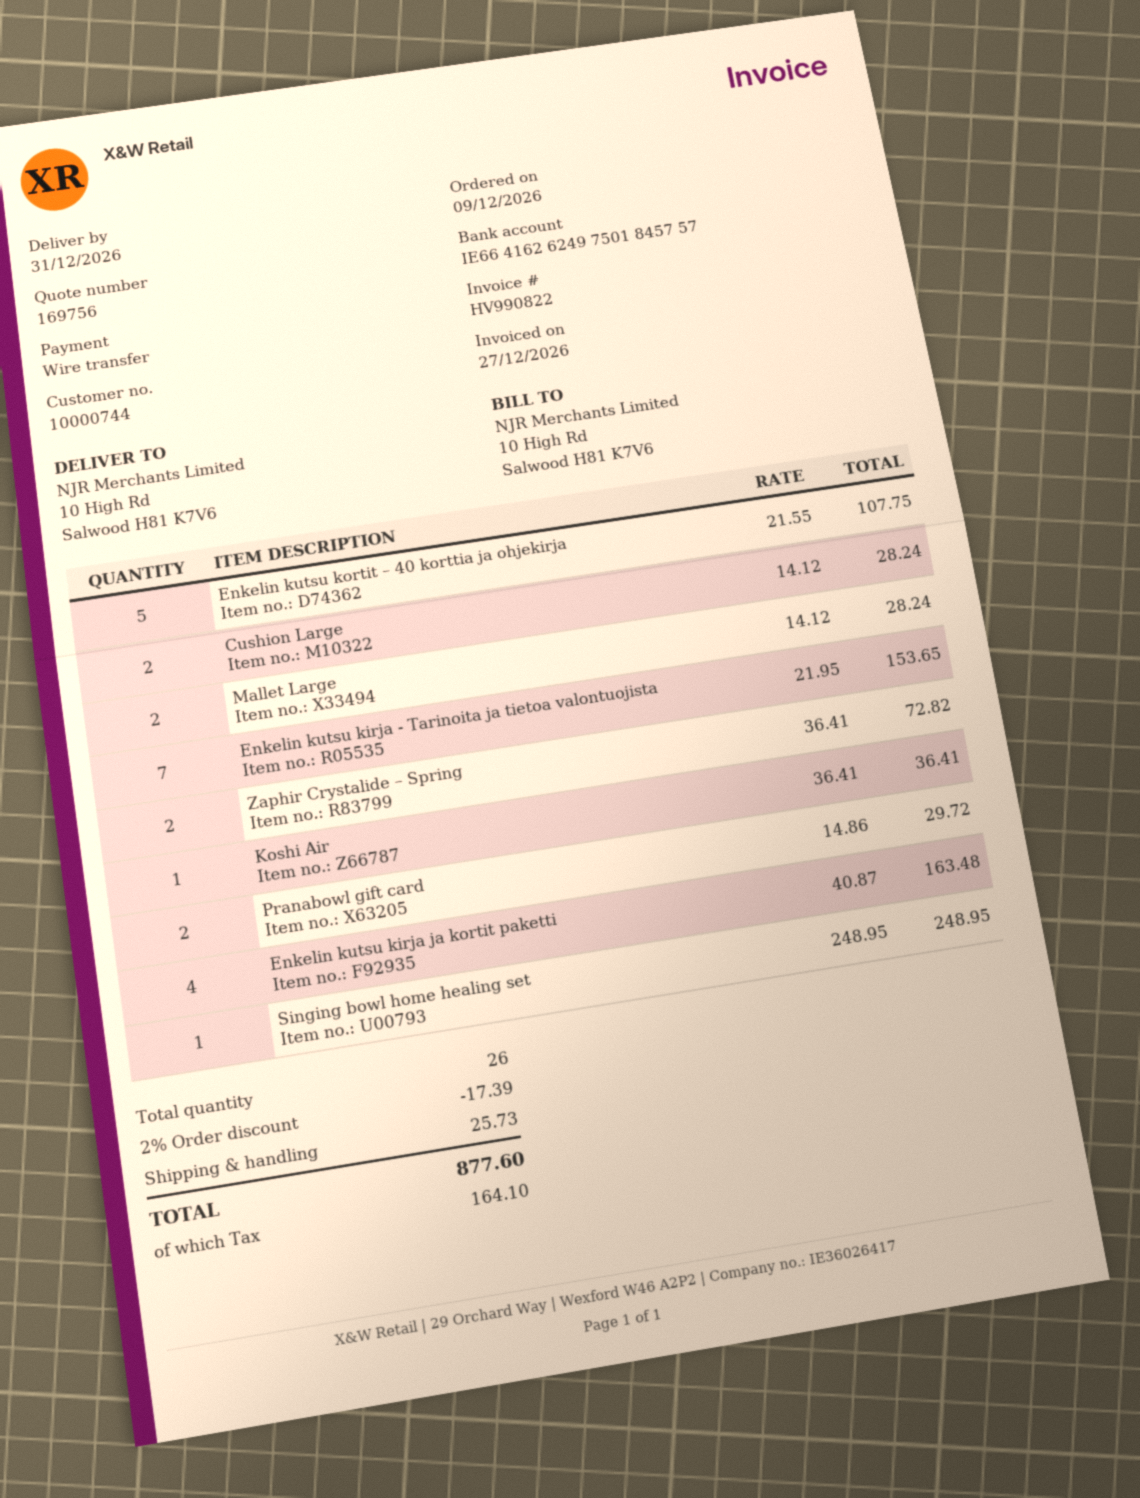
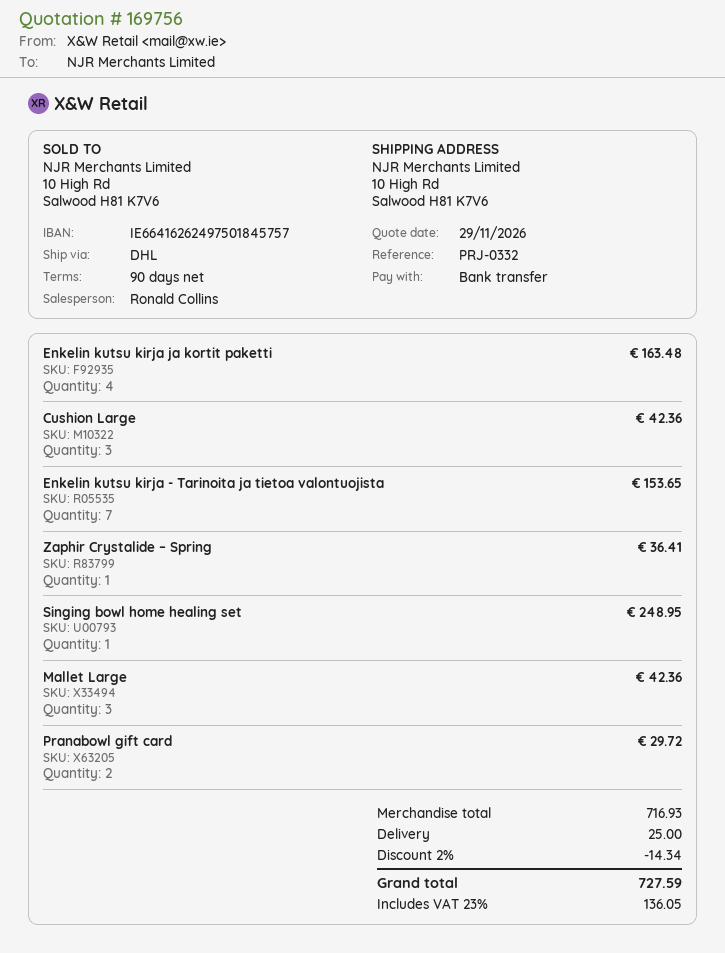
Enkelin kutsu kortit – 40 korttia ja ohjekirja: 5 for 107.75 -> none
Cushion Large: 2 for 28.24 -> 3 for 42.36
Mallet Large: 2 for 28.24 -> 3 for 42.36
Zaphir Crystalide – Spring: 2 for 72.82 -> 1 for 36.41
Koshi Air: 1 for 36.41 -> none
discount: 2% = 17.39 -> 2% = 14.34
shipping: 25.73 -> 25.00
tax: 164.10 -> 136.05
total: 877.60 -> 727.59

